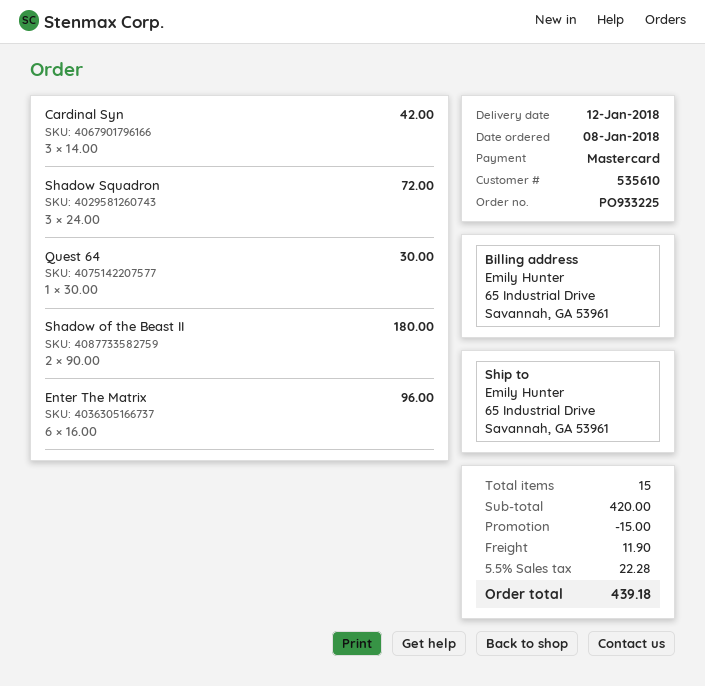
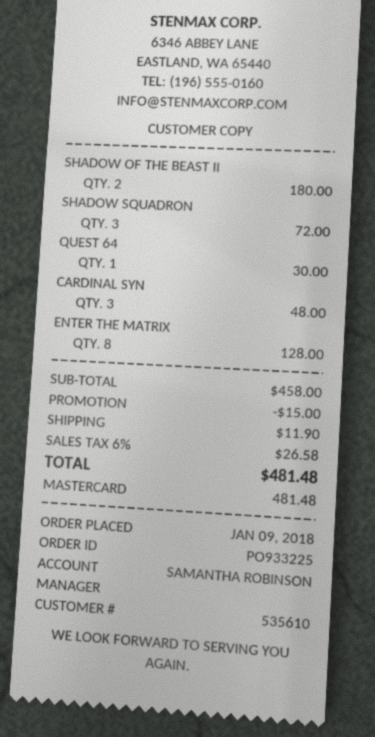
order date: 2018-01-08 -> 2018-01-09
Cardinal Syn: 3 for 42.00 -> 3 for 48.00
Enter The Matrix: 6 for 96.00 -> 8 for 128.00
subtotal: 420.00 -> 458.00
tax: 5.5% = 22.28 -> 6% = 26.58
total: 439.18 -> 481.48

